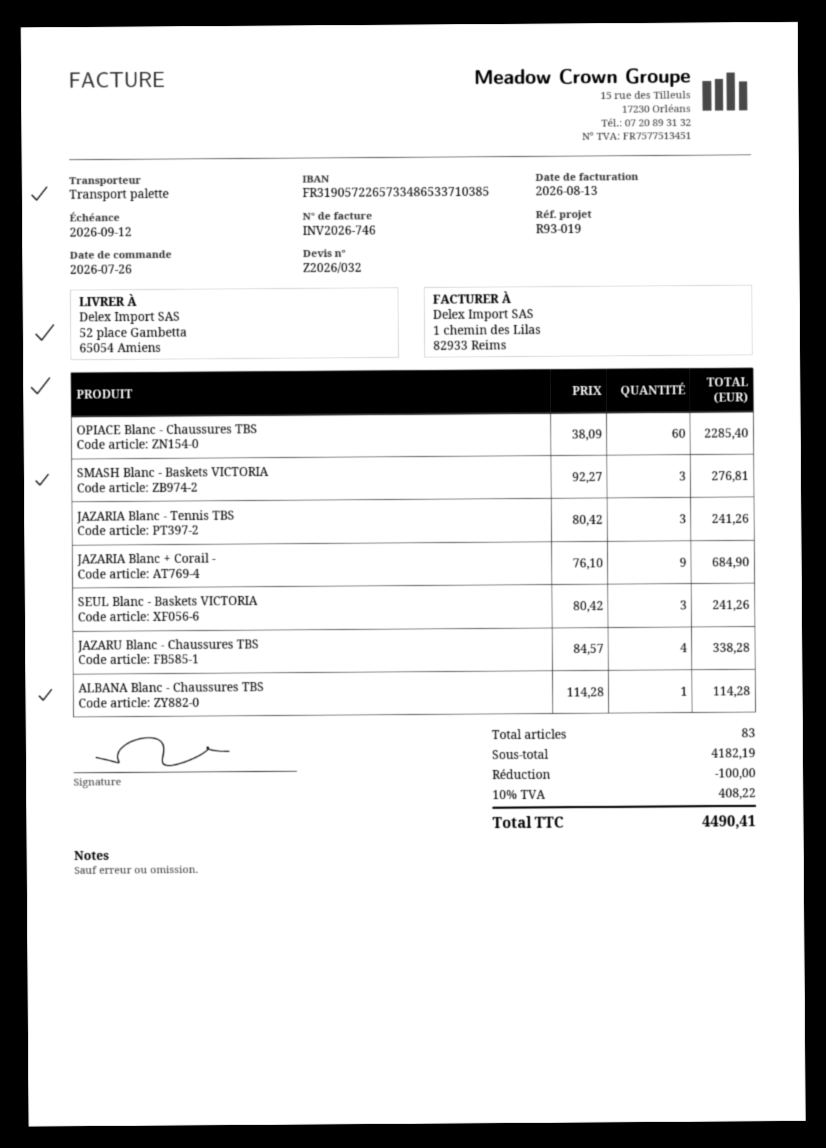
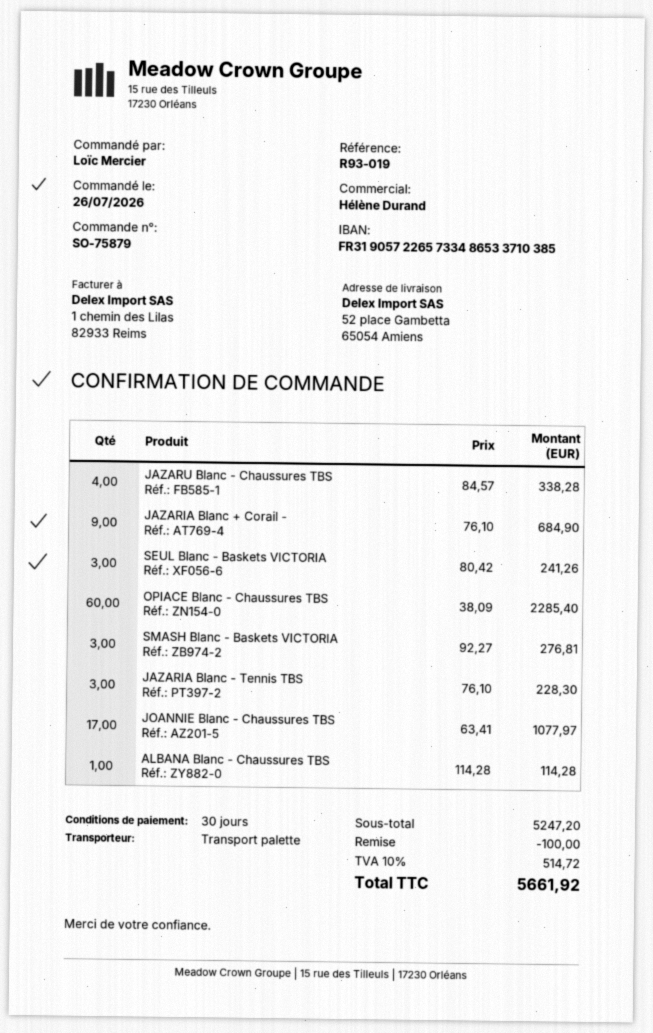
JAZARIA Blanc - Tennis TBS: 3 x 80.42 = 241.26 -> 3 x 76.10 = 228.30
JOANNIE Blanc - Chaussures TBS: none -> 17 x 63.41 = 1077.97
subtotal: 4182.19 -> 5247.20
tax: 10% = 408.22 -> 10% = 514.72
total: 4490.41 -> 5661.92

